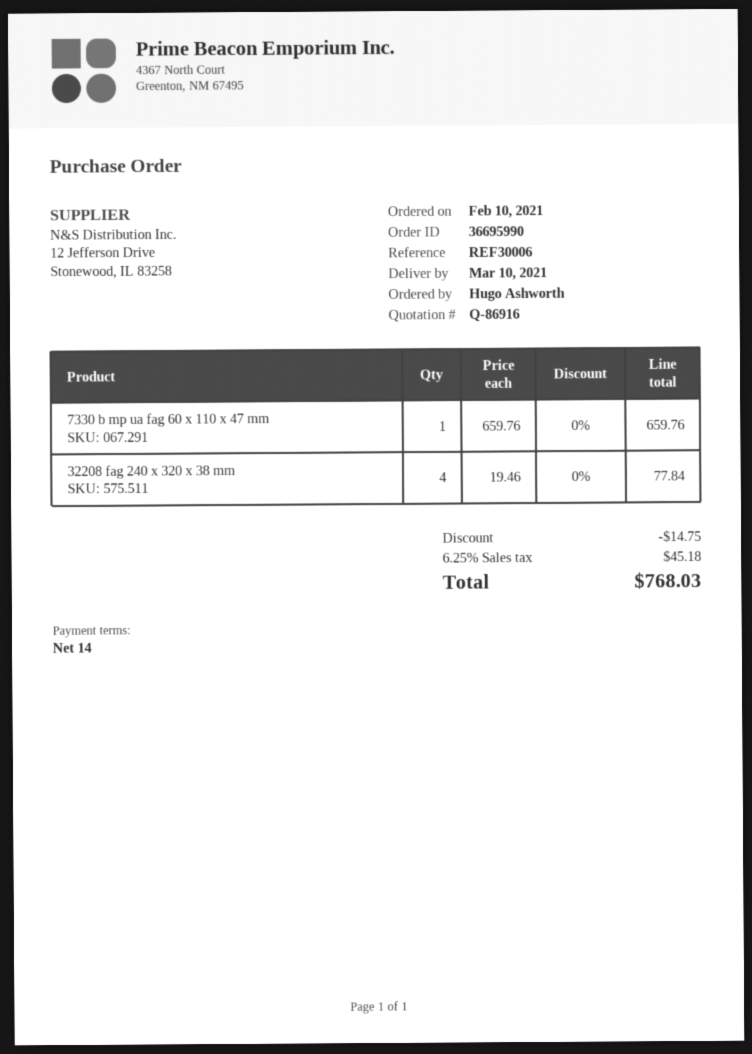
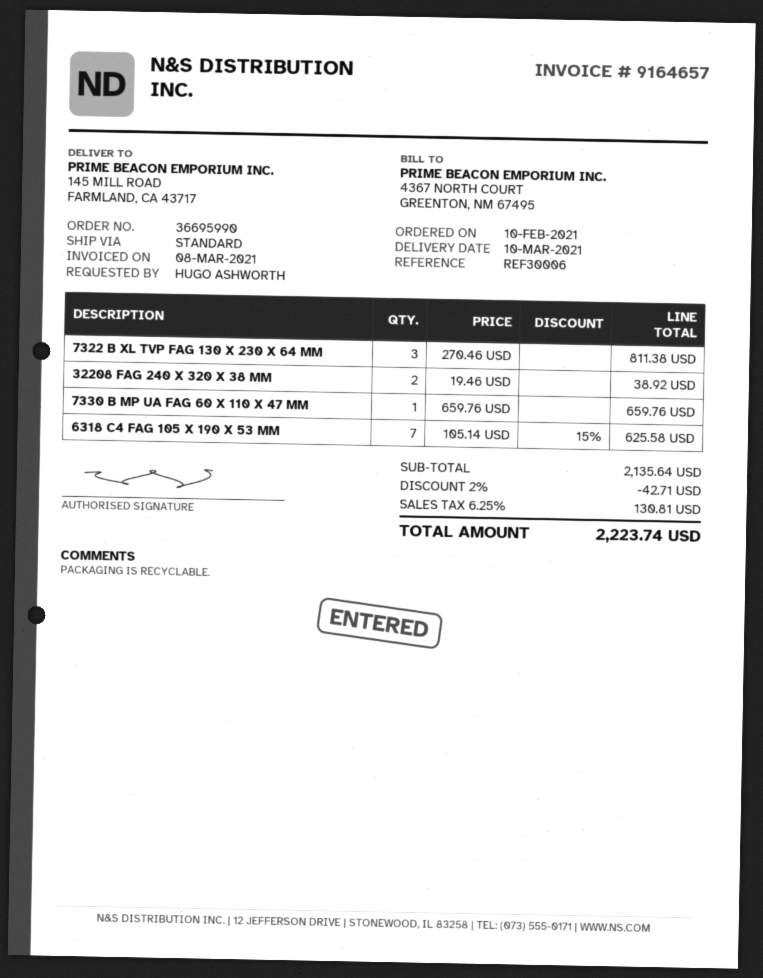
32208 fag 240 x 320 x 38 mm: 4 x 19.46 = 77.84 -> 2 x 19.46 = 38.92
7322 B XL TVP FAG 130 X 230 X 64 MM: none -> 3 x 270.46 = 811.38
6318 C4 FAG 105 X 190 X 53 MM: none -> 7 x 105.14 - 15% = 625.58
discount: 14.75 -> 42.71
tax: 6.25% = 45.18 -> 6.25% = 130.81
total: 768.03 -> 2223.74

